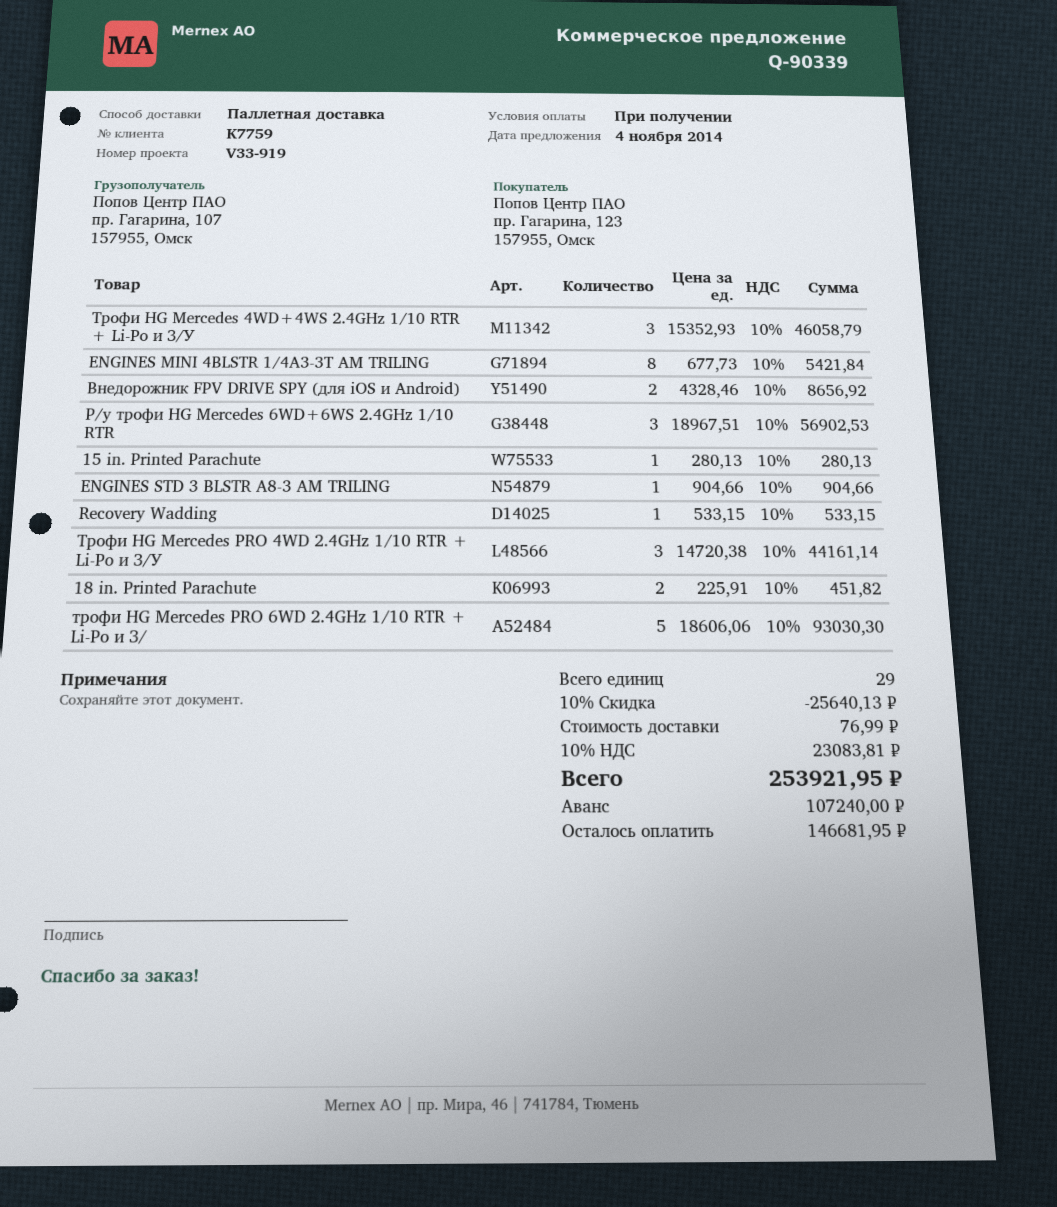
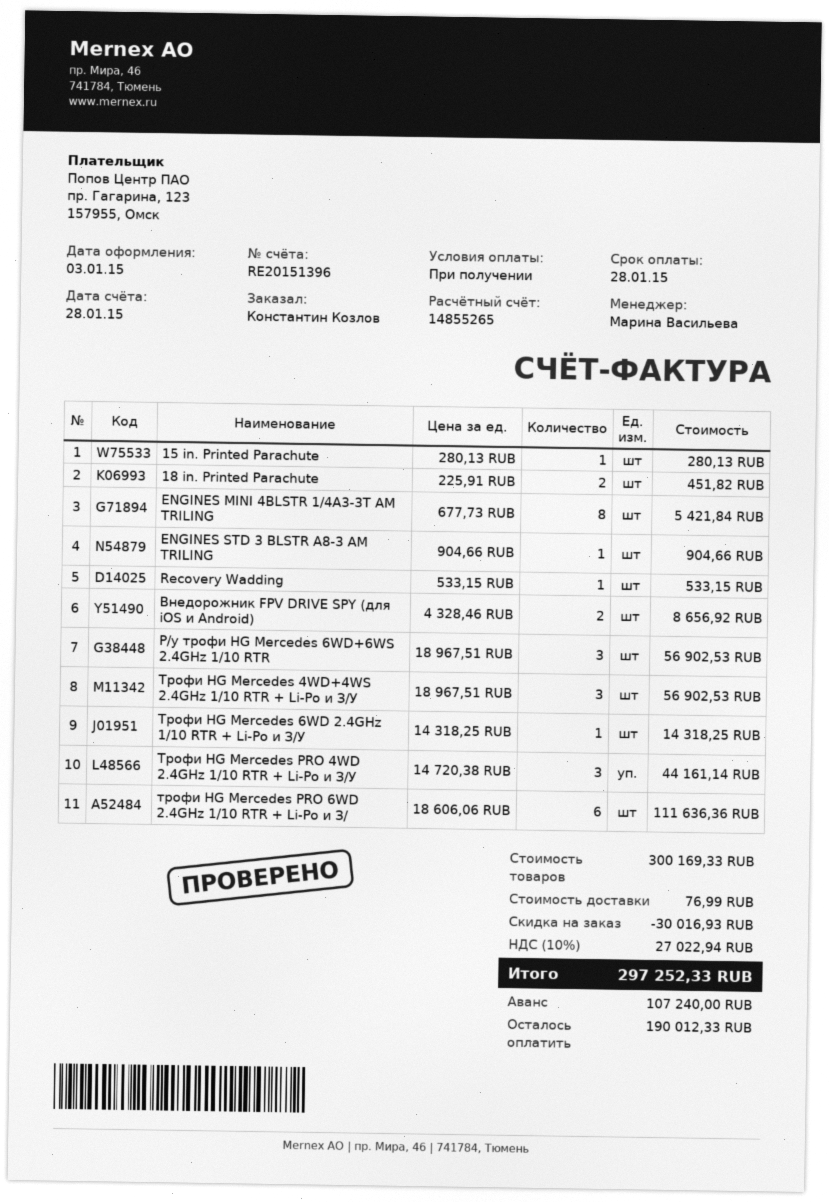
Трофи HG Mercedes 4WD+4WS 2.4GHz 1/10 RTR + Li-Po и З/У: 3 x 15352.93 = 46058.79 -> 3 x 18967.51 = 56902.53
трофи HG Mercedes PRO 6WD 2.4GHz 1/10 RTR + Li-Po и З/: 5 x 18606.06 = 93030.30 -> 6 x 18606.06 = 111636.36
Трофи HG Mercedes 6WD 2.4GHz 1/10 RTR + Li-Po и З/У: none -> 1 x 14318.25 = 14318.25
discount: 25640.13 -> 30016.93
tax: 10% = 23083.81 -> 10% = 27022.94
total: 253921.95 -> 297252.33
balance: 146681.95 -> 190012.33

